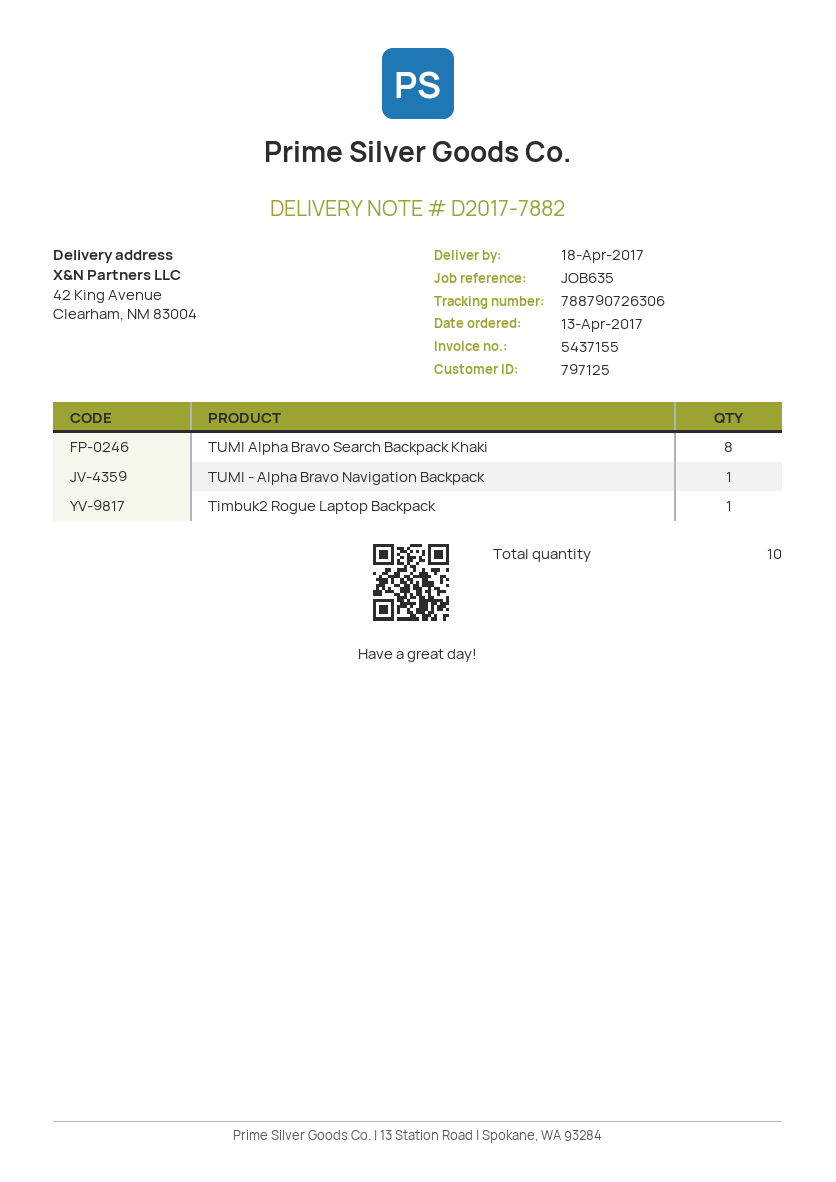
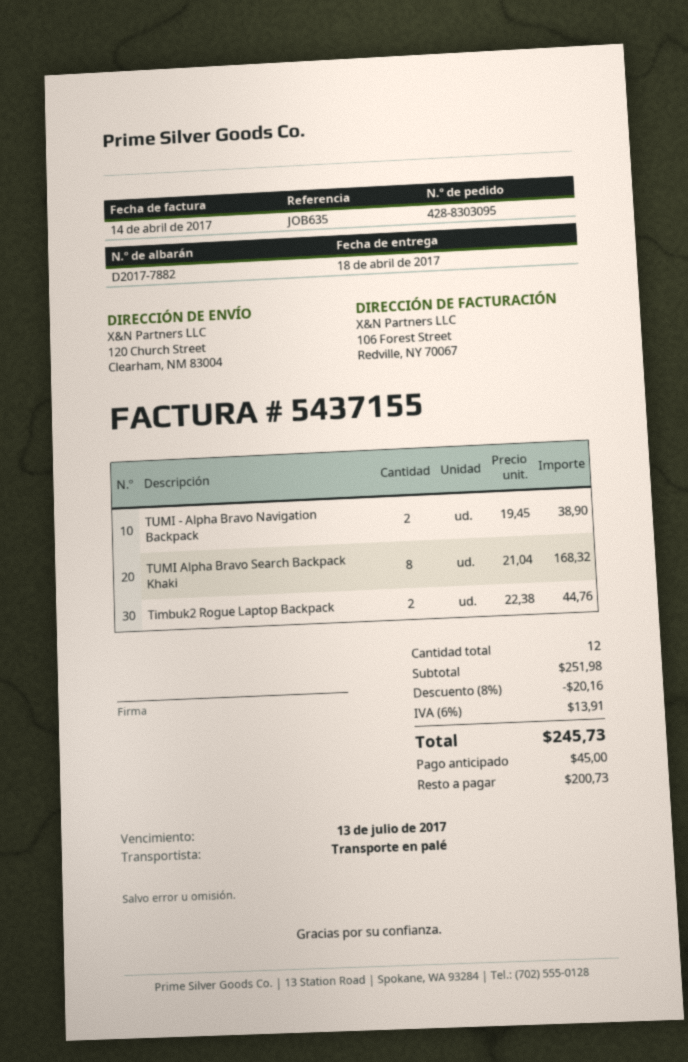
ship to: 42 King Avenue, Clearham, NM 83004 -> 120 Church Street, Clearham, NM 83004
TUMI - Alpha Bravo Navigation Backpack: 1 -> 2
Timbuk2 Rogue Laptop Backpack: 1 -> 2
total quantity: 10 -> 12

